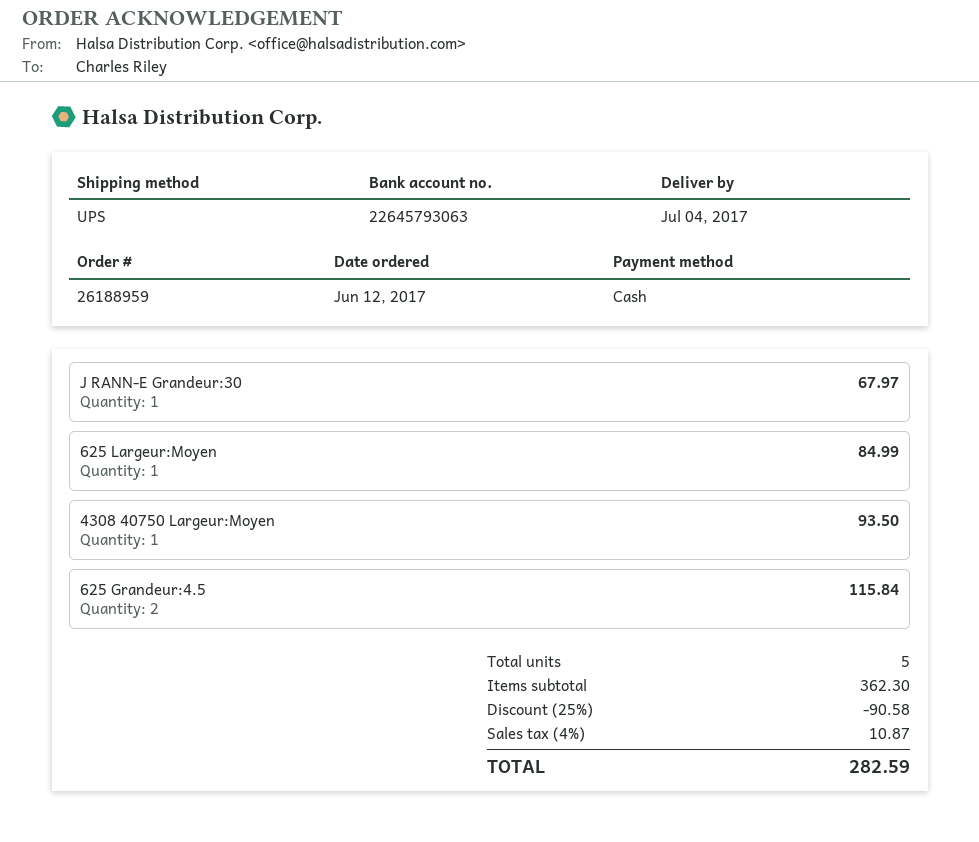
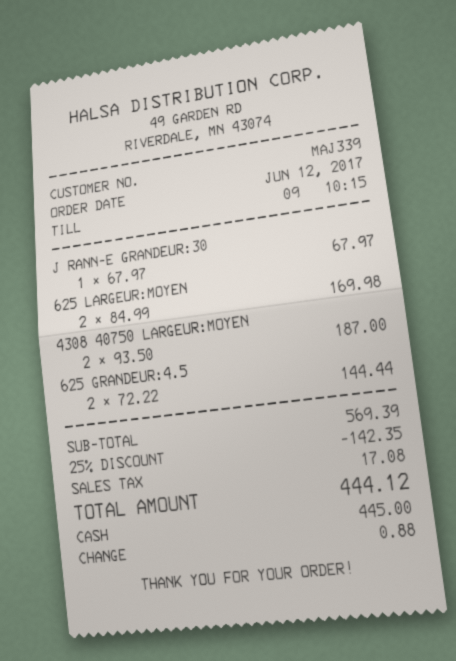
625 Largeur:Moyen: 1 for 84.99 -> 2 for 169.98
4308 40750 Largeur:Moyen: 1 for 93.50 -> 2 for 187.00
625 Grandeur:4.5: 2 for 115.84 -> 2 for 144.44
subtotal: 362.30 -> 569.39
discount: 25% = 90.58 -> 25% = 142.35
tax: 10.87 -> 17.08
total: 282.59 -> 444.12

